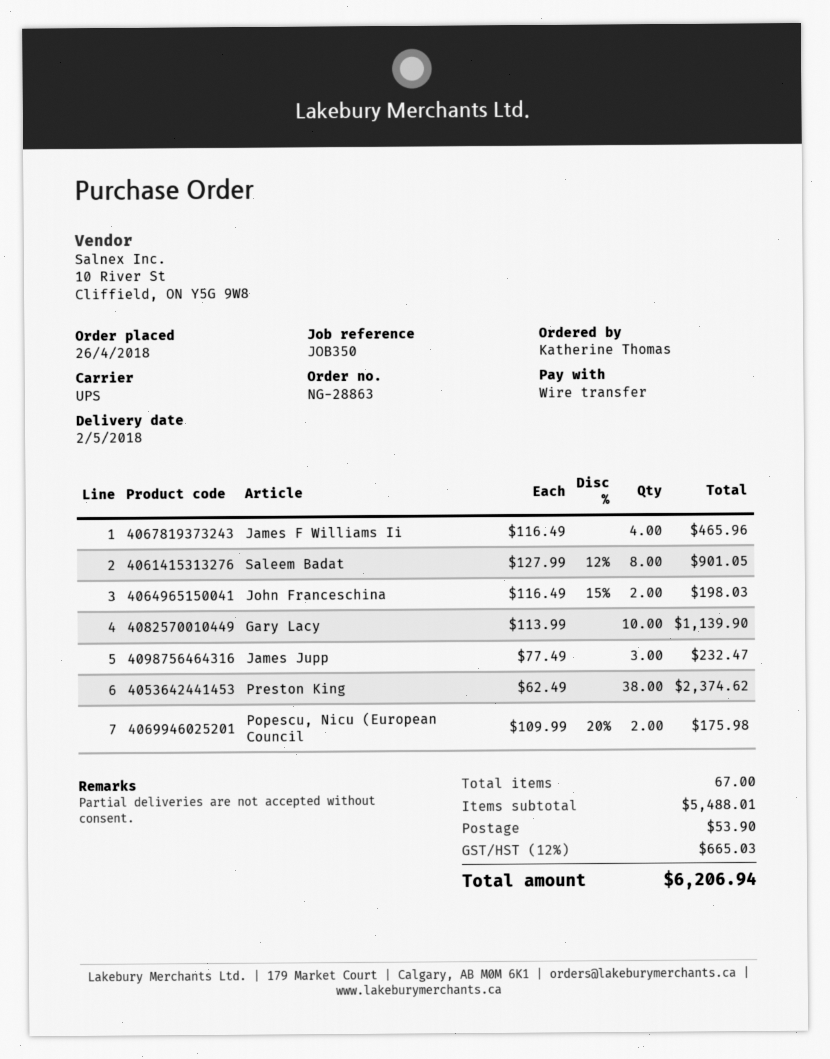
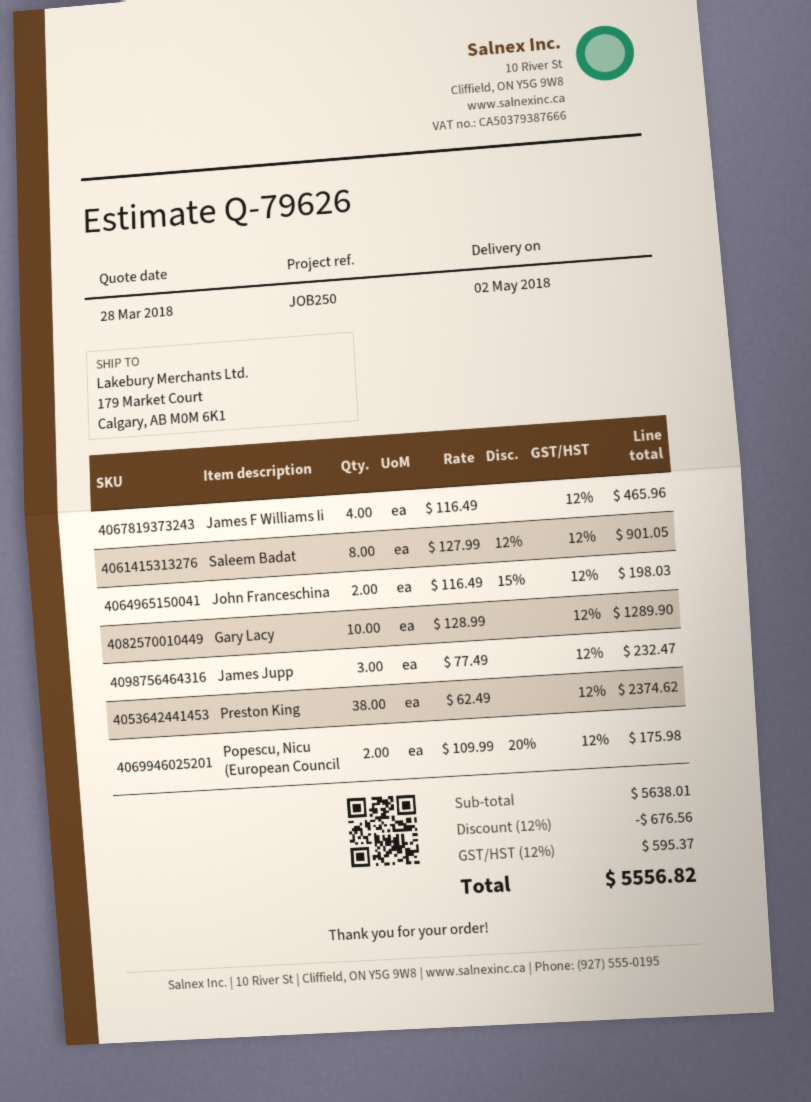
reference: JOB350 -> JOB250
Gary Lacy: 10 x 113.99 = 1139.90 -> 10 x 128.99 = 1289.90
subtotal: 5488.01 -> 5638.01
discount: none -> 12% = 676.56
shipping: 53.90 -> none
tax: 12% = 665.03 -> 12% = 595.37
total: 6206.94 -> 5556.82

